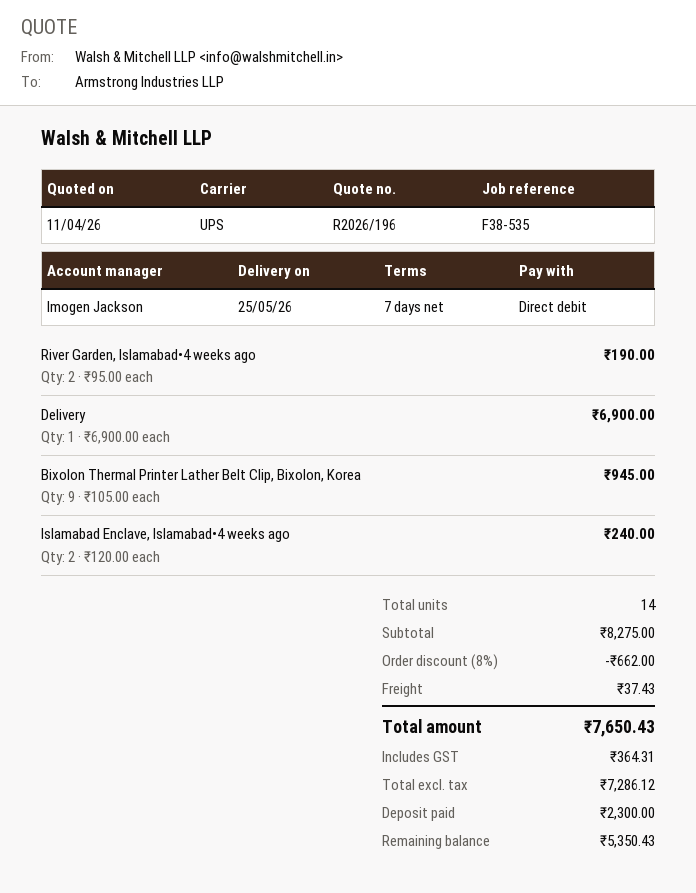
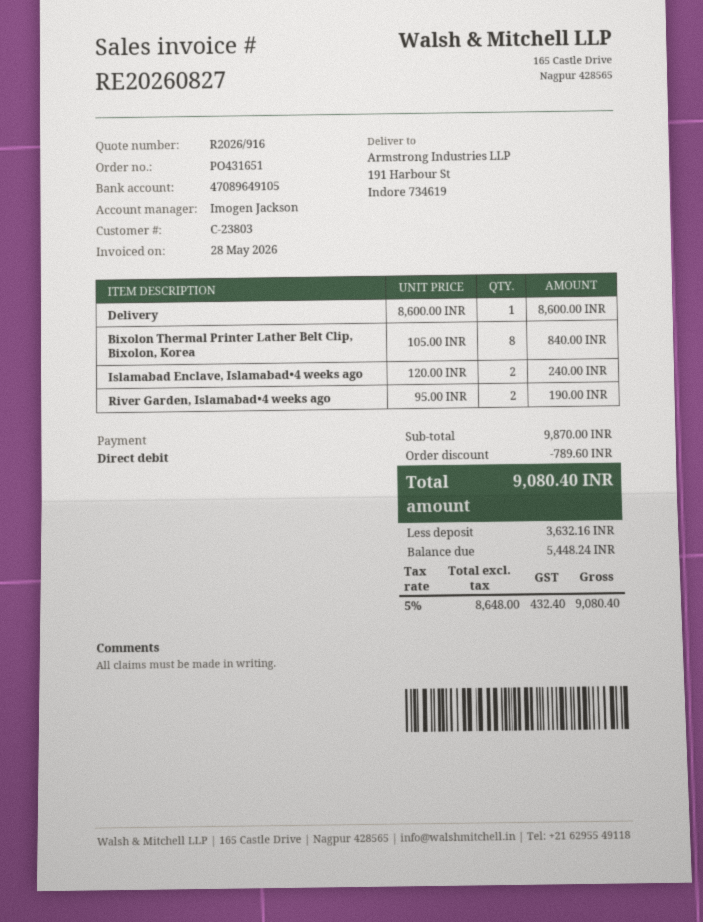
quote number: R2026/196 -> R2026/916
Delivery: 1 x 6900.00 = 6900.00 -> 1 x 8600.00 = 8600.00
Bixolon Thermal Printer Lather Belt Clip, Bixolon, Korea: 9 x 105.00 = 945.00 -> 8 x 105.00 = 840.00
subtotal: 8275.00 -> 9870.00
discount: 662.00 -> 789.60
shipping: 37.43 -> none
net: 7286.12 -> 8648.00
tax: 364.31 -> 432.40
total: 7650.43 -> 9080.40
deposit: 2300.00 -> 3632.16
balance: 5350.43 -> 5448.24

